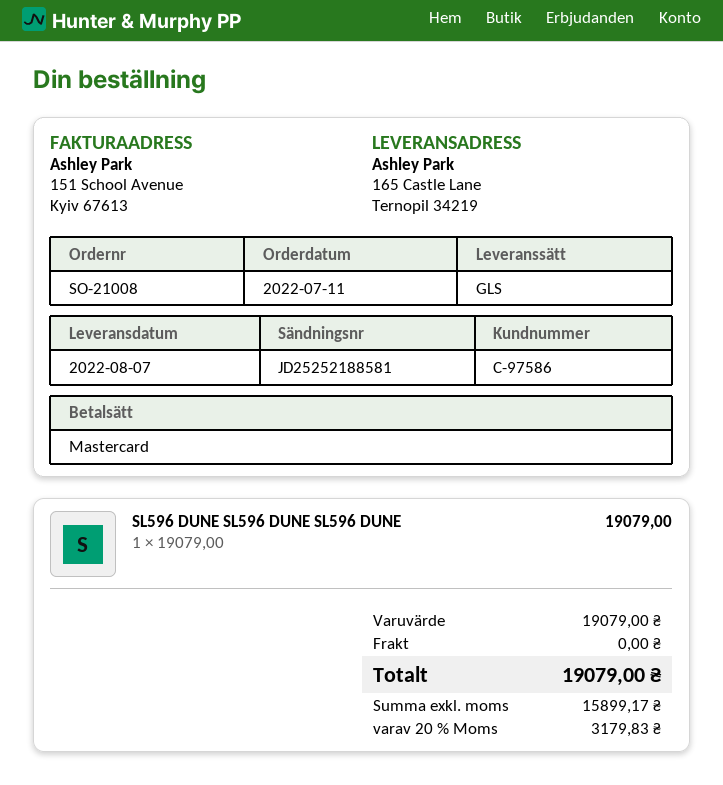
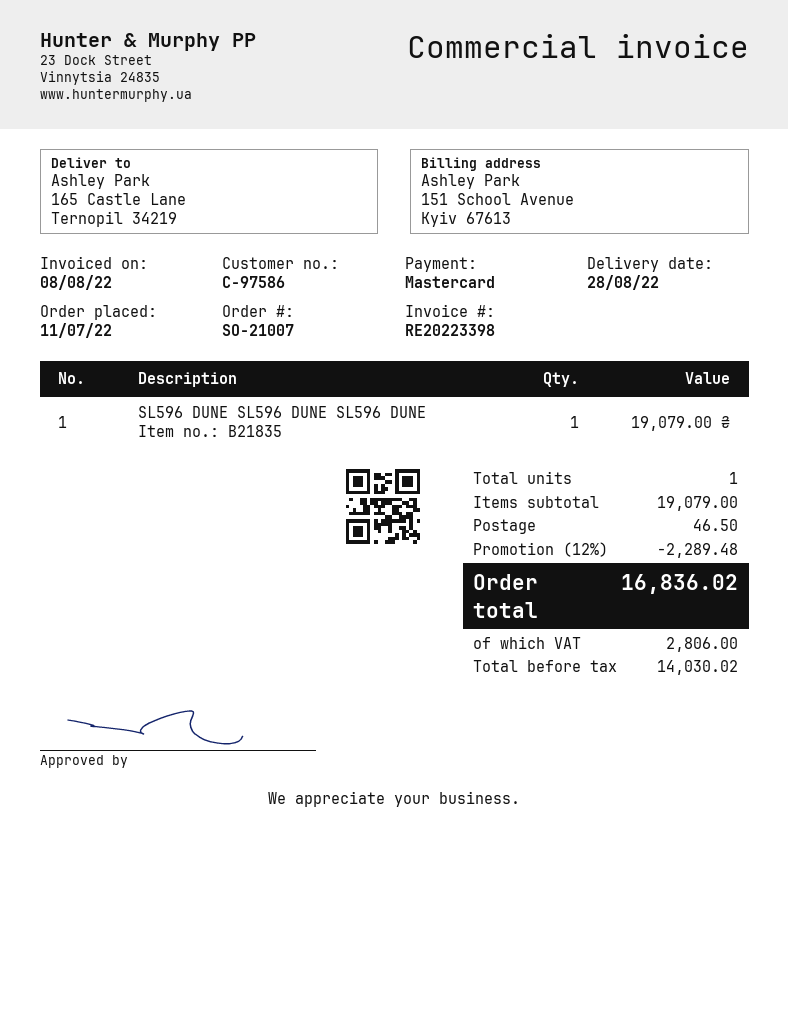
order number: SO-21008 -> SO-21007
delivery date: 2022-08-07 -> 2022-08-28
discount: none -> 12% = 2289.48
shipping: 0.00 -> 46.50
net: 15899.17 -> 14030.02
tax: 3179.83 -> 2806.00
total: 19079.00 -> 16836.02

